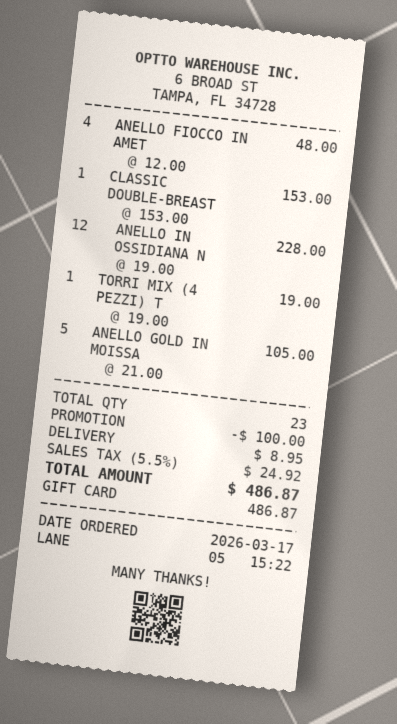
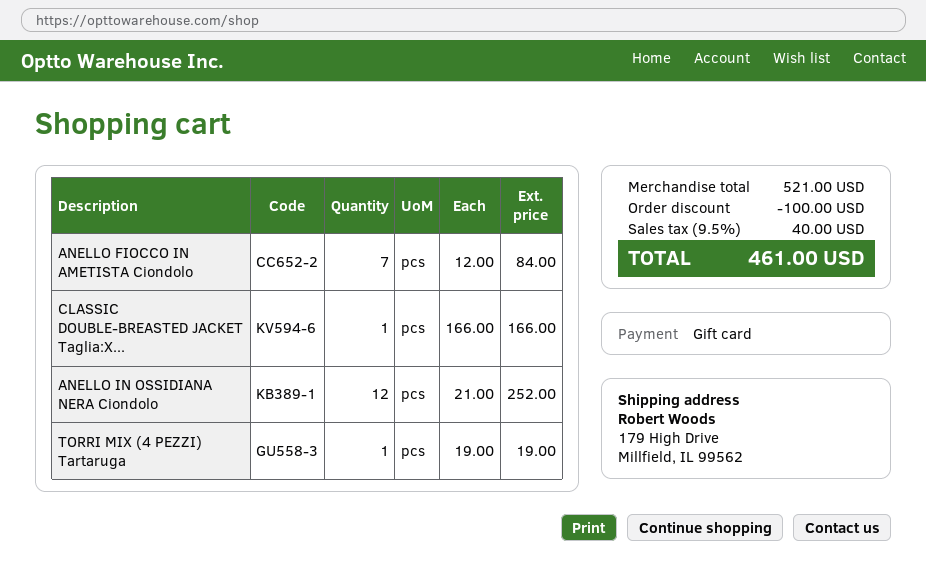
ANELLO FIOCCO IN AMET: 4 x 12.00 = 48.00 -> 7 x 12.00 = 84.00
CLASSIC DOUBLE-BREAST: 1 x 153.00 = 153.00 -> 1 x 166.00 = 166.00
ANELLO IN OSSIDIANA N: 12 x 19.00 = 228.00 -> 12 x 21.00 = 252.00
ANELLO GOLD IN MOISSA: 5 x 21.00 = 105.00 -> none
shipping: 8.95 -> none
tax: 5.5% = 24.92 -> 9.5% = 40.00
total: 486.87 -> 461.00

